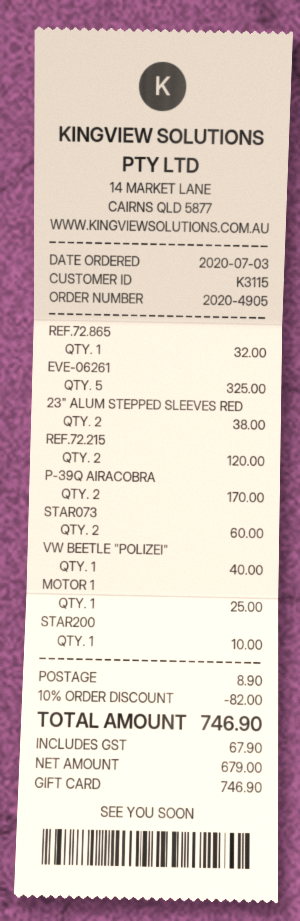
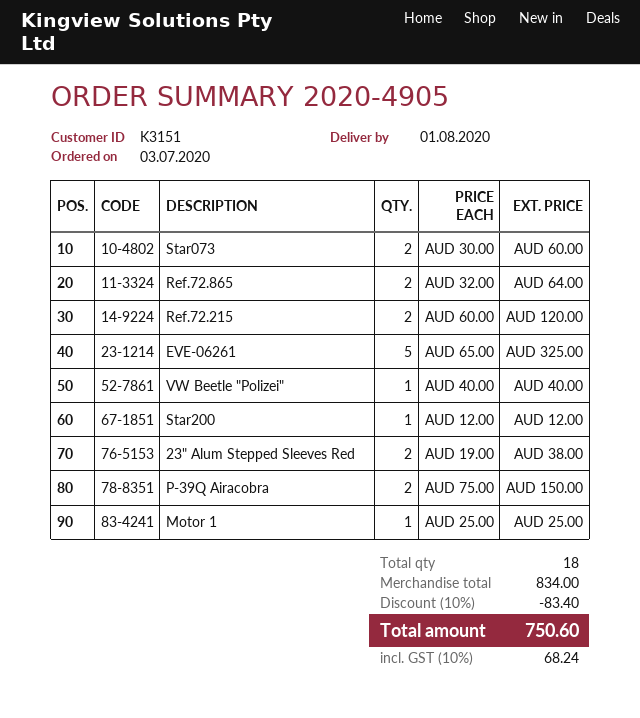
customer number: K3115 -> K3151
REF.72.865: 1 for 32.00 -> 2 for 64.00
P-39Q AIRACOBRA: 2 for 170.00 -> 2 for 150.00
STAR200: 1 for 10.00 -> 1 for 12.00
discount: 10% = 82.00 -> 10% = 83.40
shipping: 8.90 -> none
tax: 67.90 -> 68.24
total: 746.90 -> 750.60

